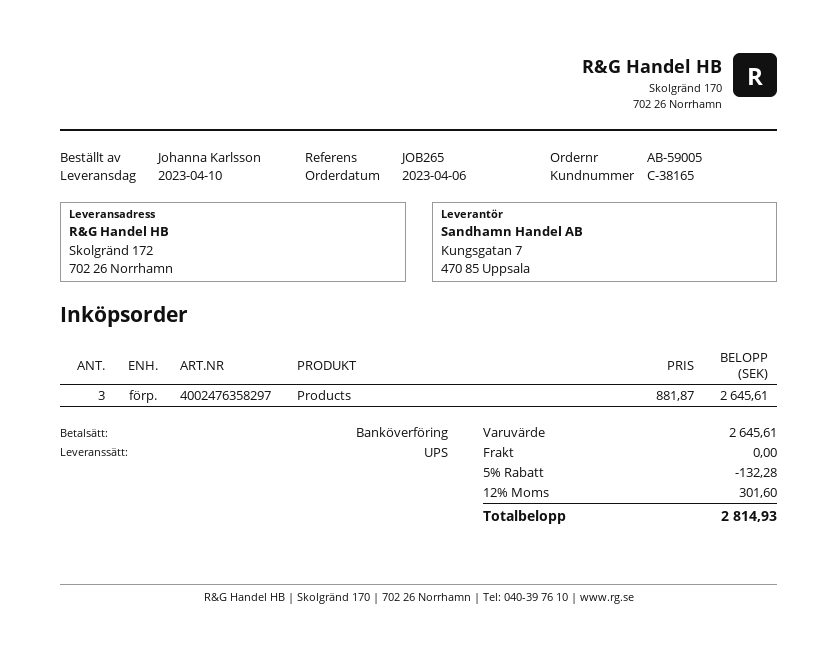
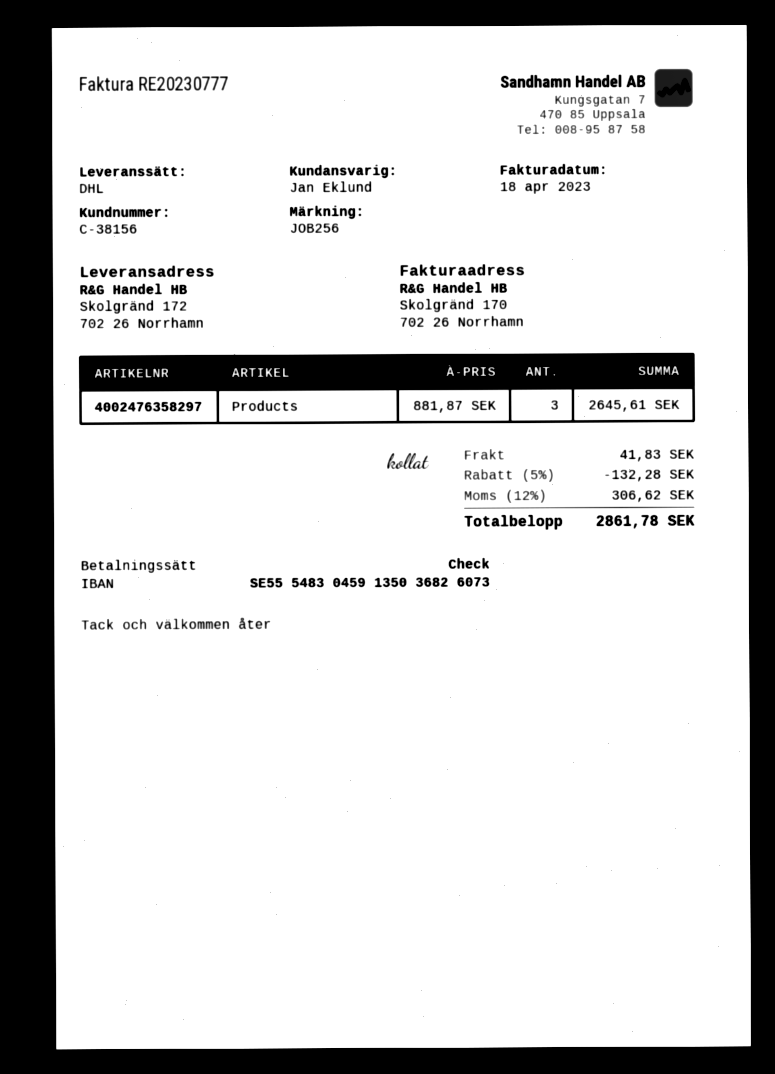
customer number: C-38165 -> C-38156
reference: JOB265 -> JOB256
payment method: bank transfer -> cheque
shipping method: UPS -> DHL
shipping: 0.00 -> 41.83
tax: 12% = 301.60 -> 12% = 306.62
total: 2814.93 -> 2861.78

